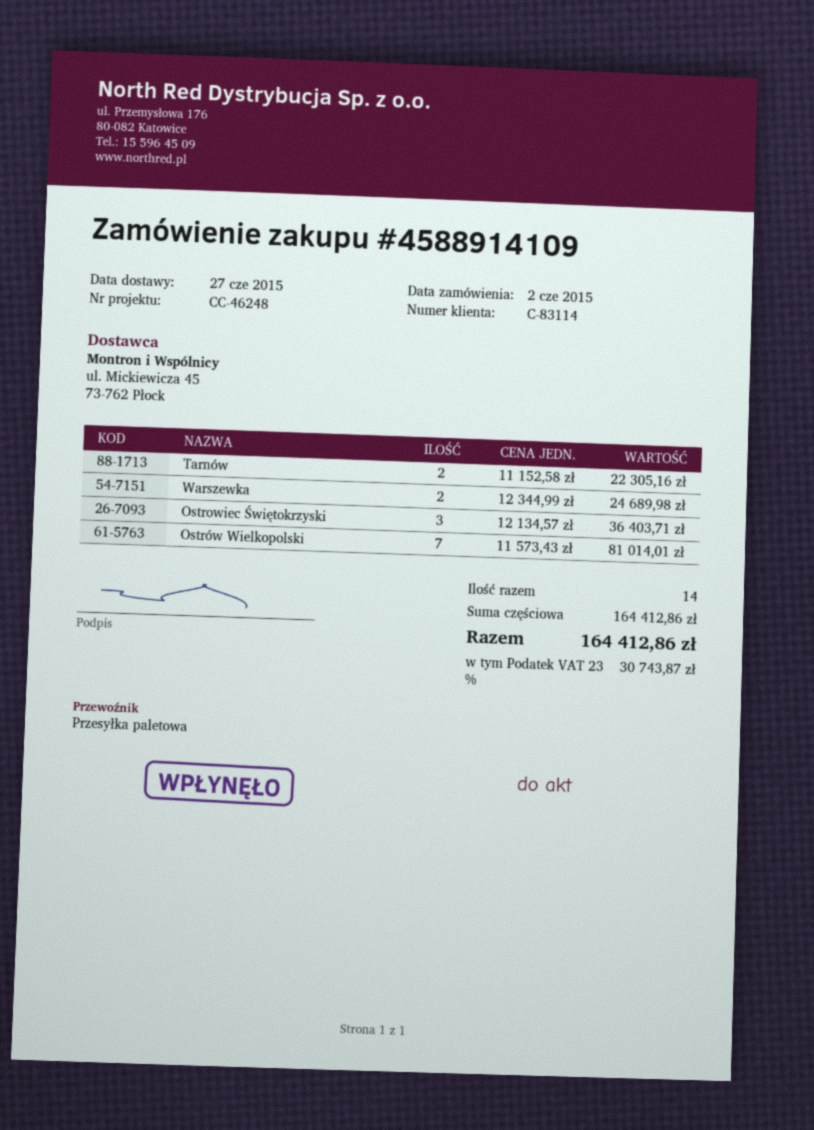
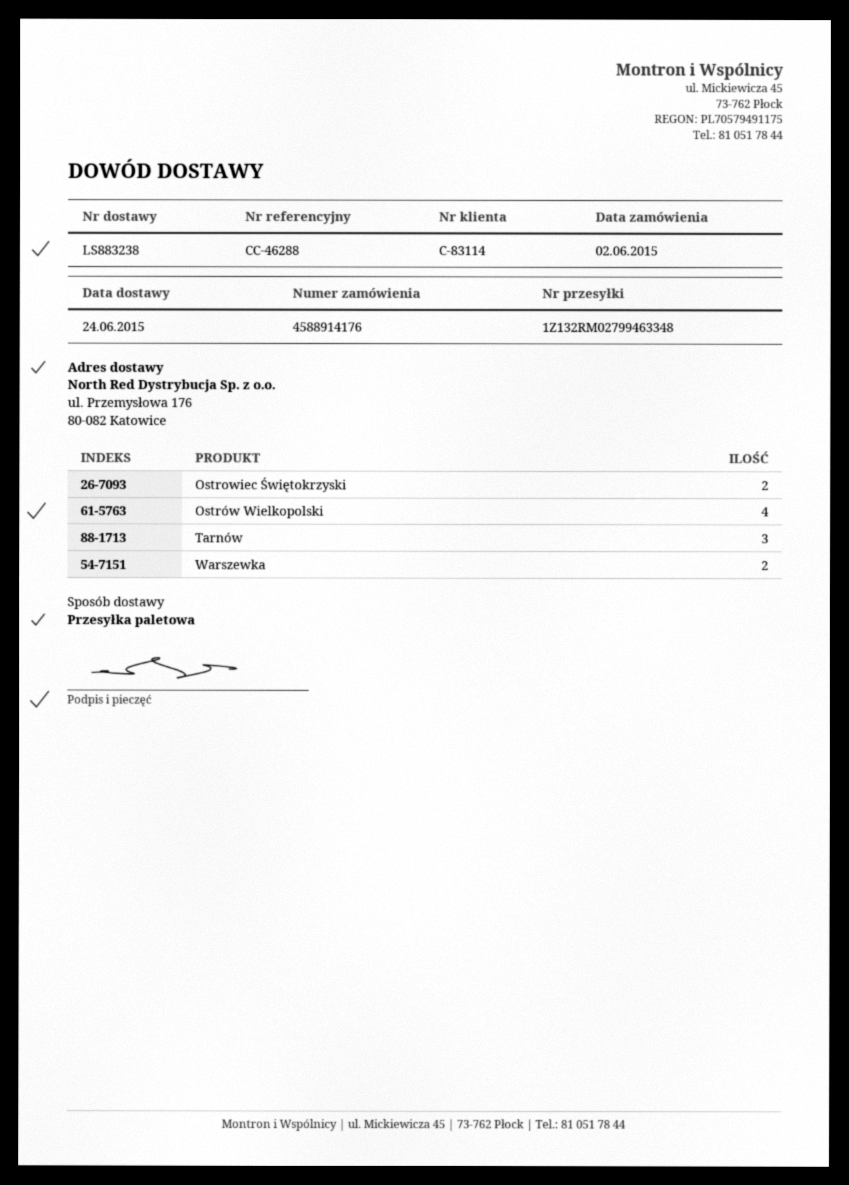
order number: 4588914109 -> 4588914176
delivery date: 2015-06-27 -> 2015-06-24
reference: CC-46248 -> CC-46288
Tarnów: 2 -> 3
Ostrowiec Świętokrzyski: 3 -> 2
Ostrów Wielkopolski: 7 -> 4

